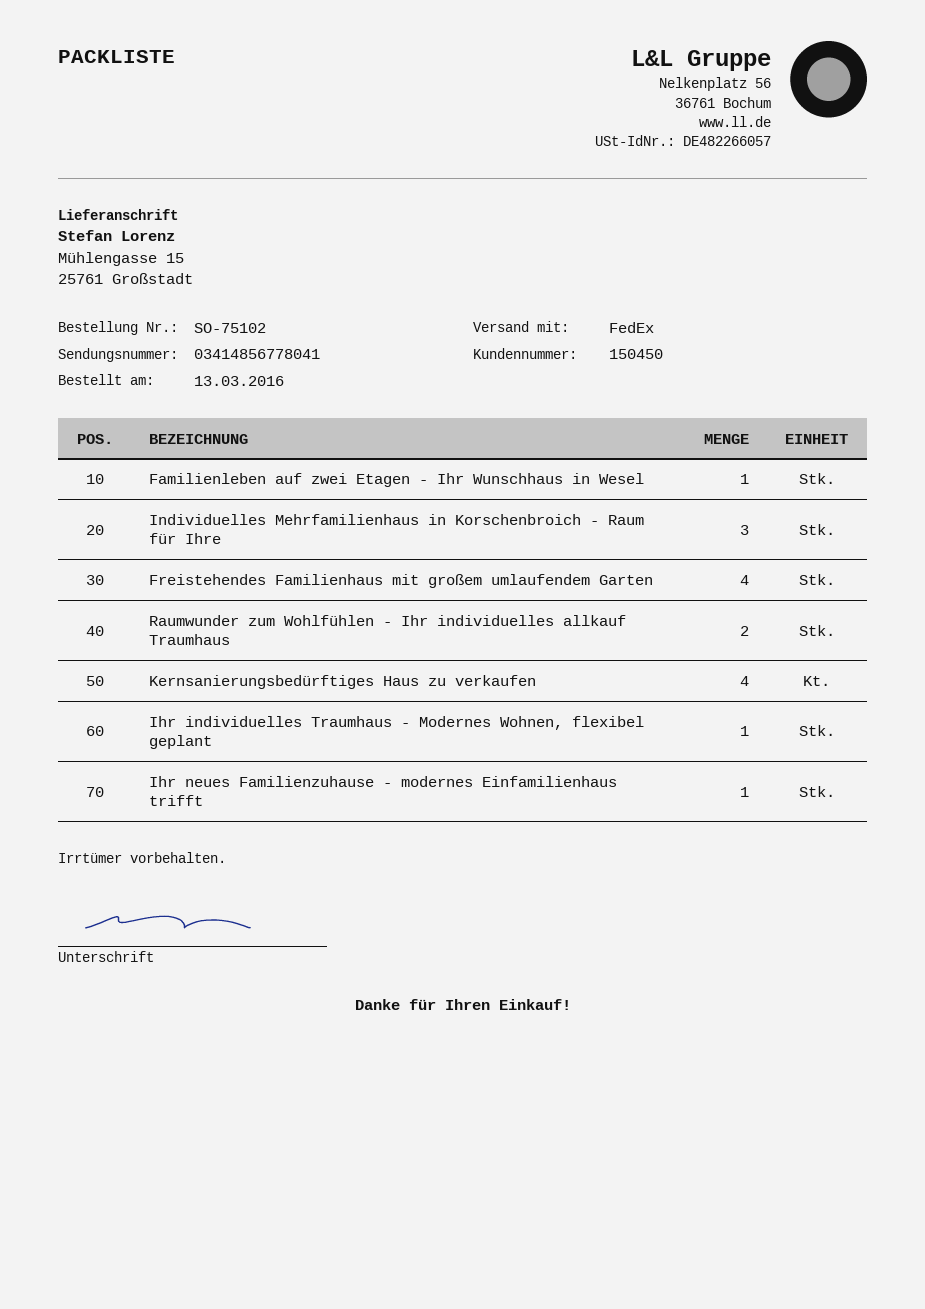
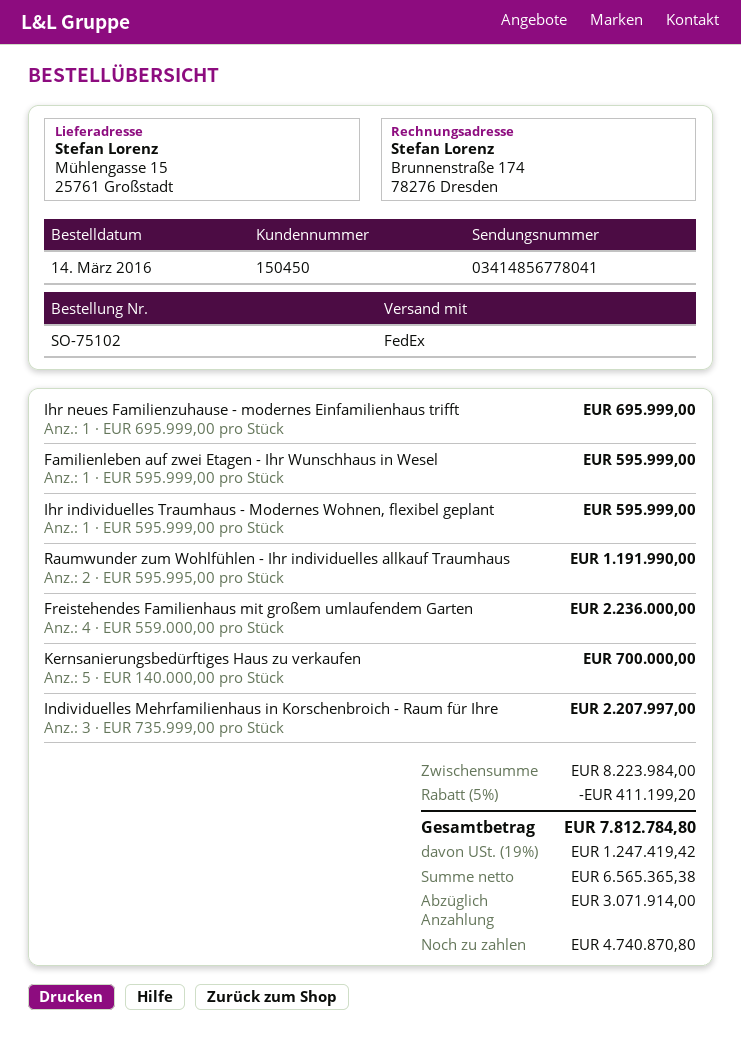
order date: 2016-03-13 -> 2016-03-14
Kernsanierungsbedürftiges Haus zu verkaufen: 4 -> 5

